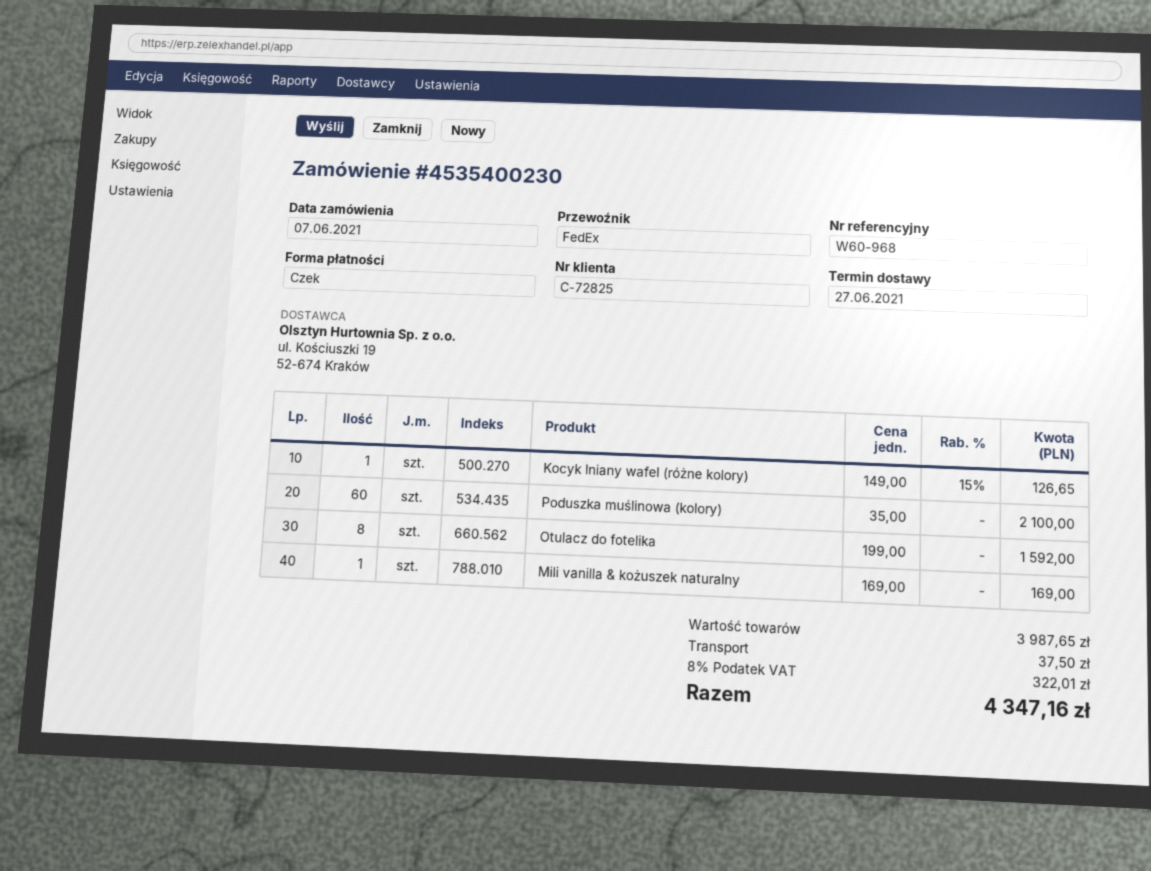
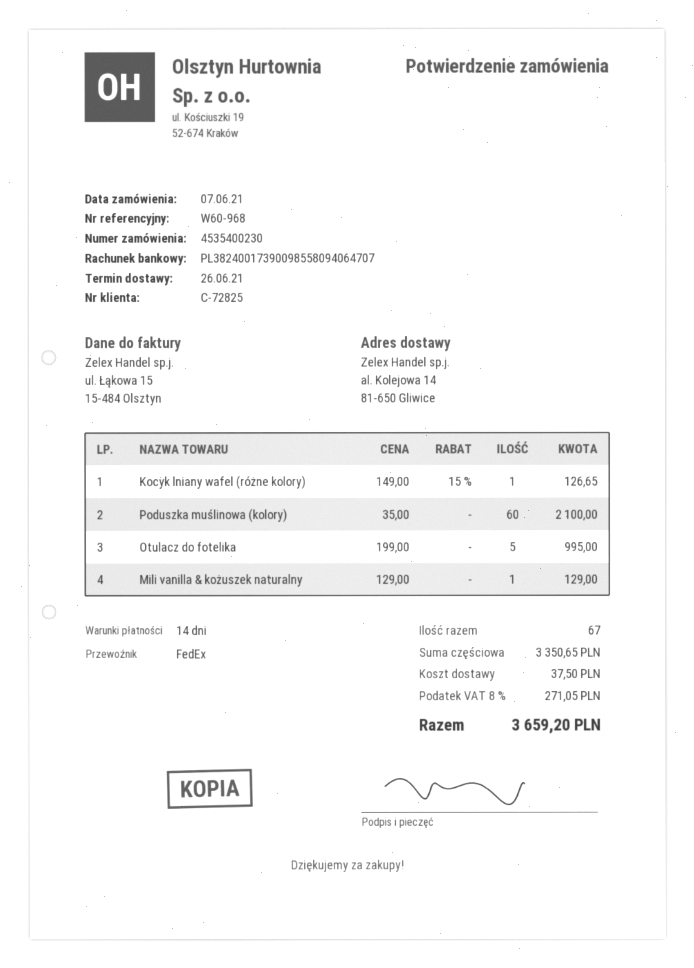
delivery date: 2021-06-27 -> 2021-06-26
Otulacz do fotelika: 8 x 199.00 = 1592.00 -> 5 x 199.00 = 995.00
Mili vanilla & kożuszek naturalny: 1 x 169.00 = 169.00 -> 1 x 129.00 = 129.00
subtotal: 3987.65 -> 3350.65
tax: 8% = 322.01 -> 8% = 271.05
total: 4347.16 -> 3659.20

